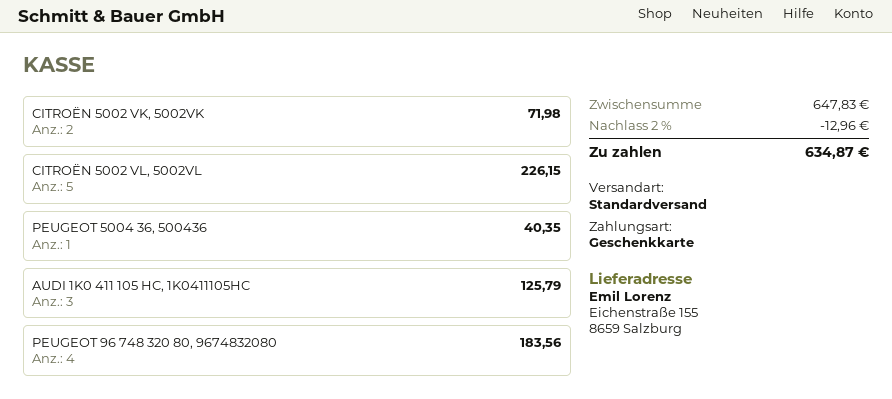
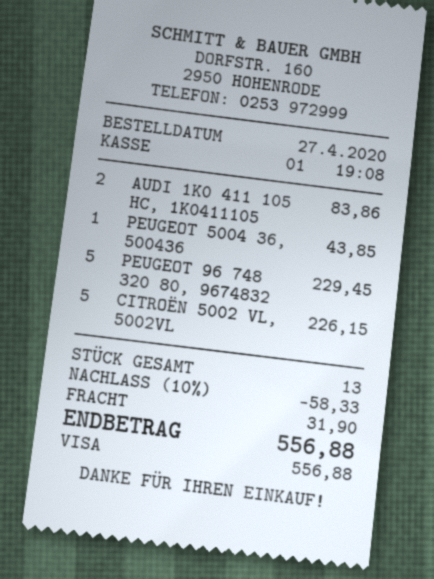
payment method: gift card -> Visa
CITROËN 5002 VK, 5002VK: 2 for 71.98 -> none
PEUGEOT 5004 36, 500436: 1 for 40.35 -> 1 for 43.85
AUDI 1K0 411 105 HC, 1K0411105HC: 3 for 125.79 -> 2 for 83.86
PEUGEOT 96 748 320 80, 9674832080: 4 for 183.56 -> 5 for 229.45
discount: 2% = 12.96 -> 10% = 58.33
shipping: none -> 31.90
total: 634.87 -> 556.88

